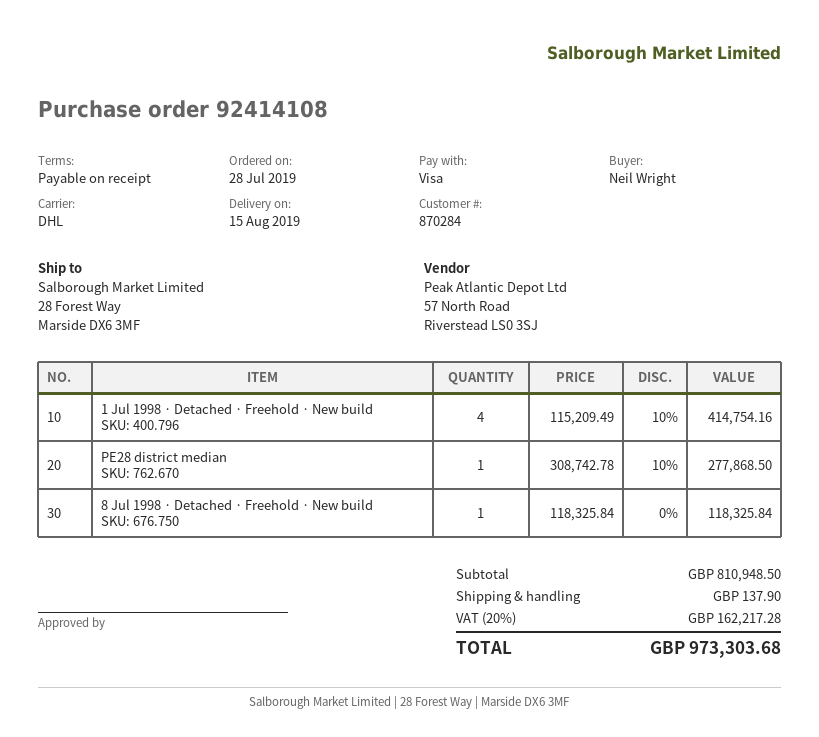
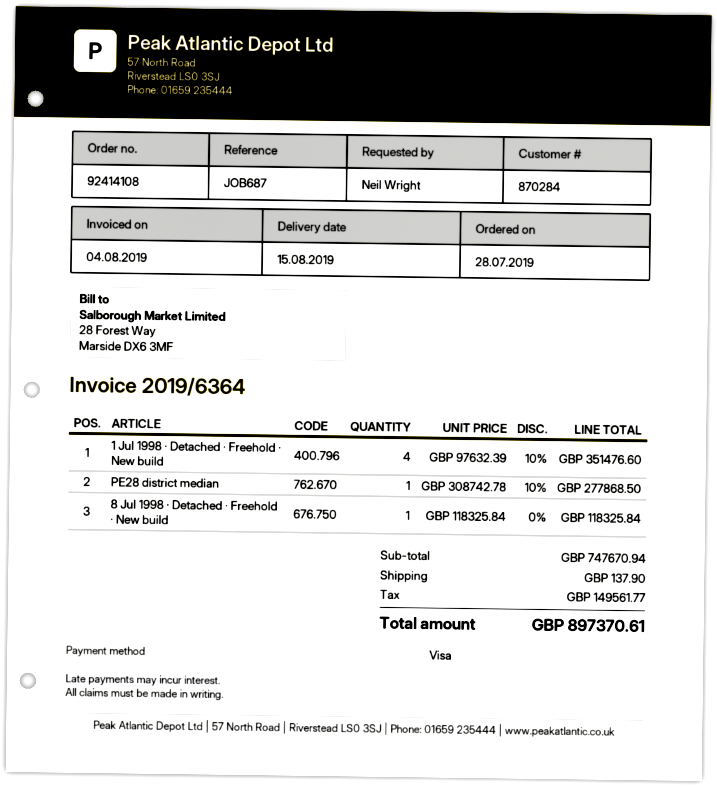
1 Jul 1998 · Detached · Freehold · New build: 4 x 115209.49 - 10% = 414754.16 -> 4 x 97632.39 - 10% = 351476.60
subtotal: 810948.50 -> 747670.94
tax: 162217.28 -> 149561.77
total: 973303.68 -> 897370.61

